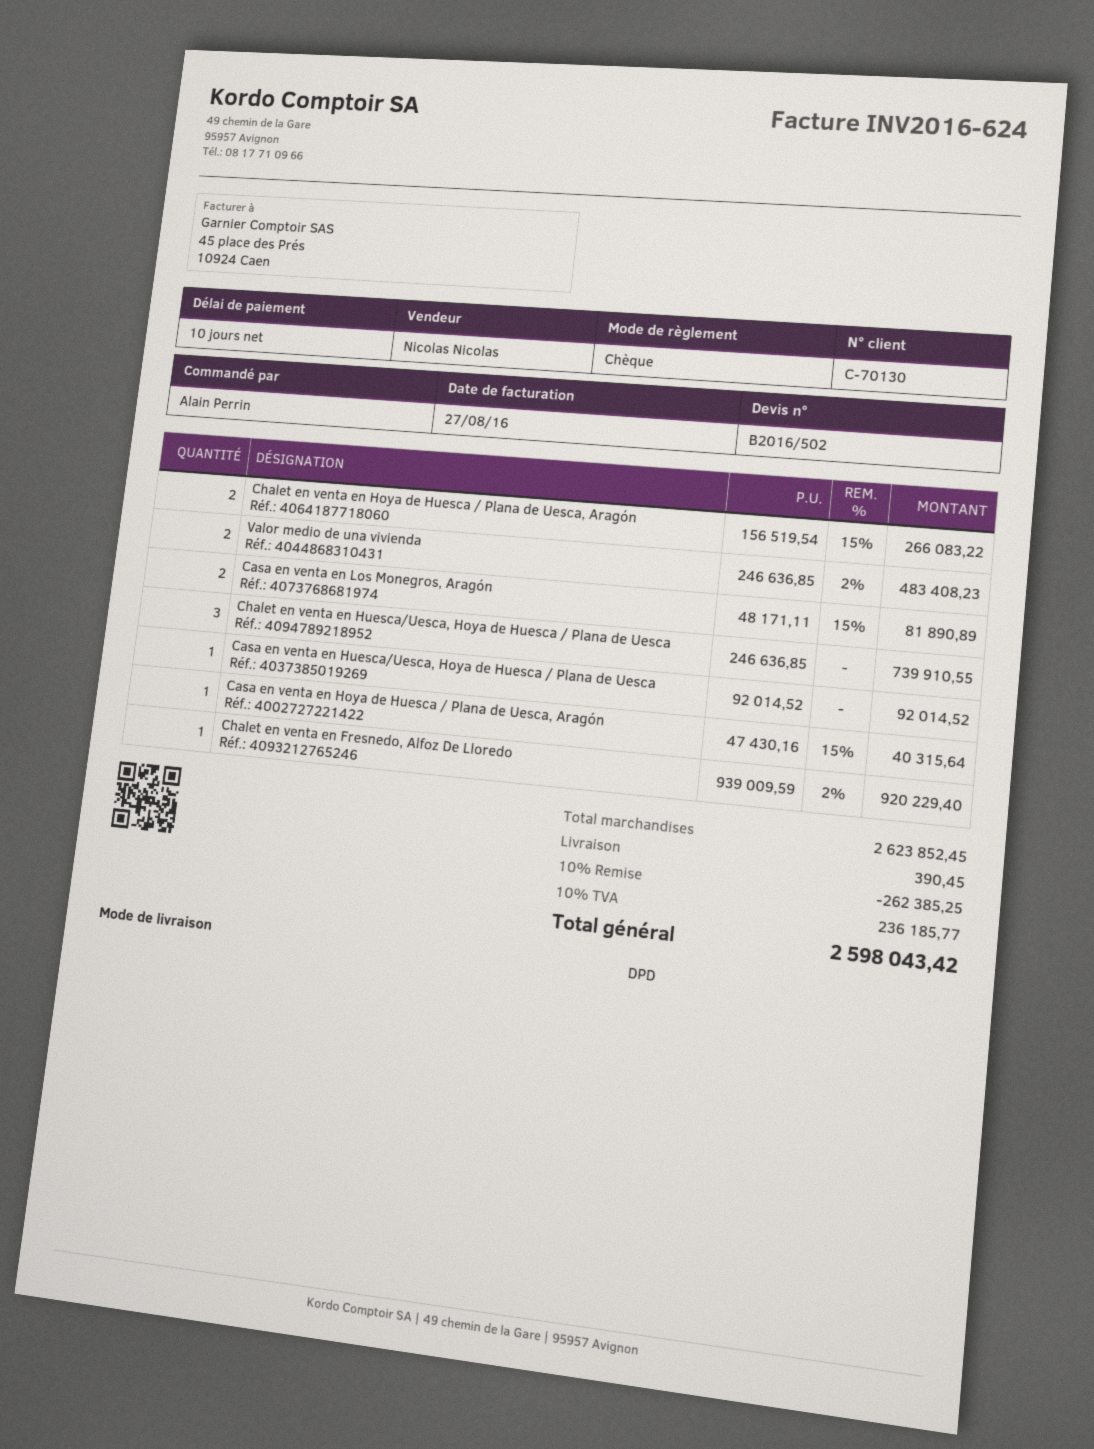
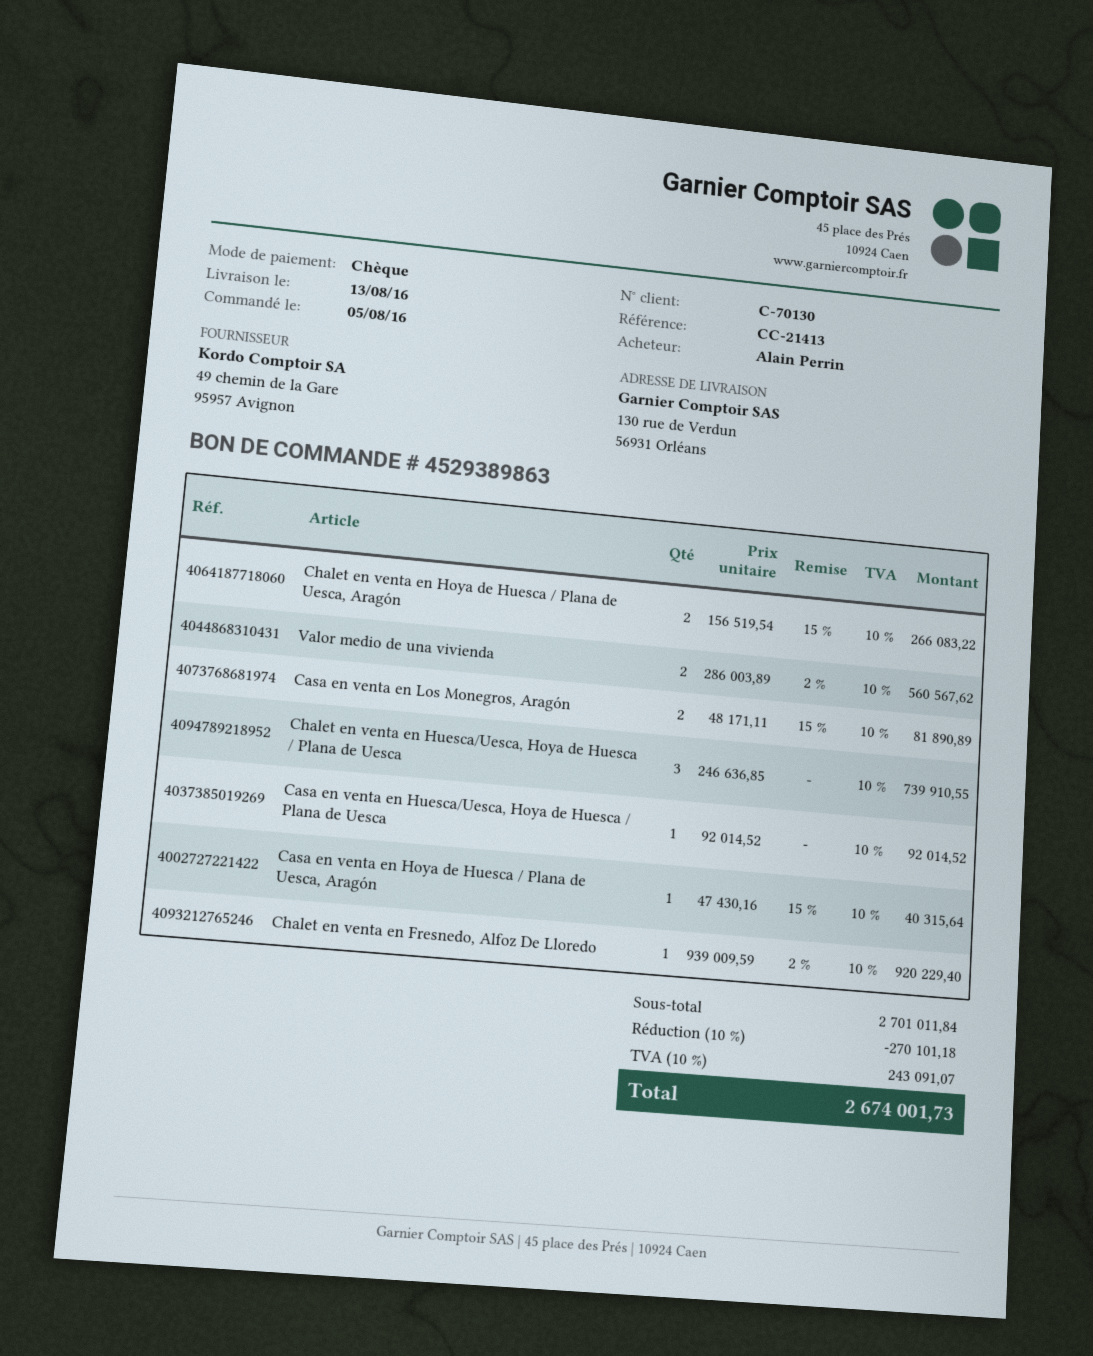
Valor medio de una vivienda: 2 x 246636.85 - 2% = 483408.23 -> 2 x 286003.89 - 2% = 560567.62
subtotal: 2623852.45 -> 2701011.84
discount: 10% = 262385.25 -> 10% = 270101.18
shipping: 390.45 -> none
tax: 10% = 236185.77 -> 10% = 243091.07
total: 2598043.42 -> 2674001.73

